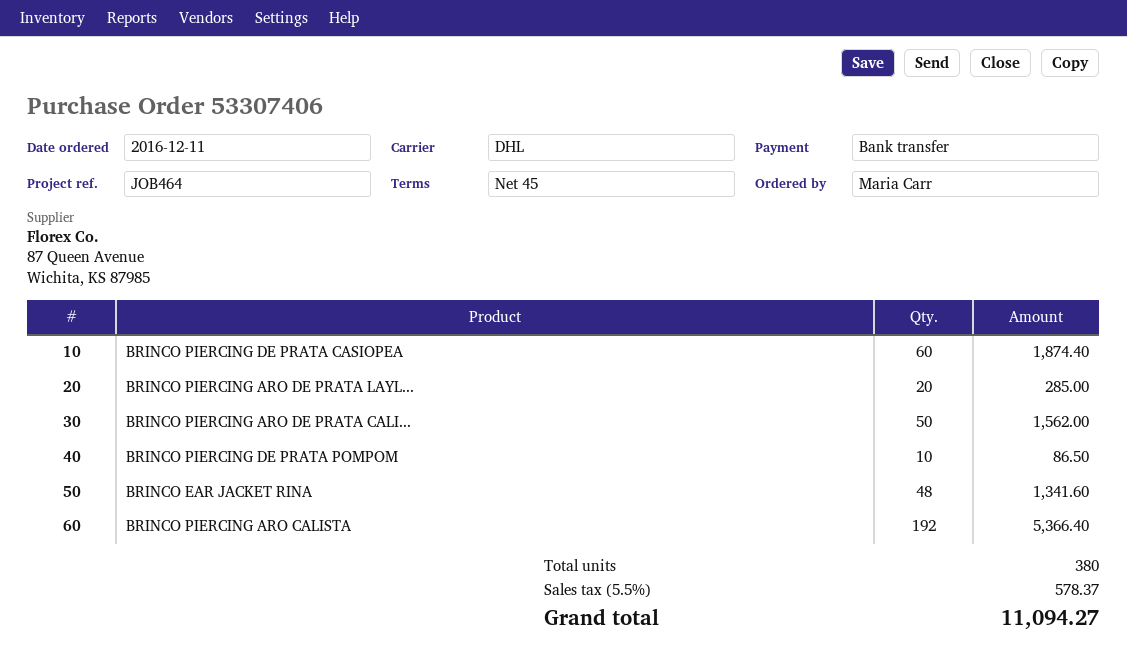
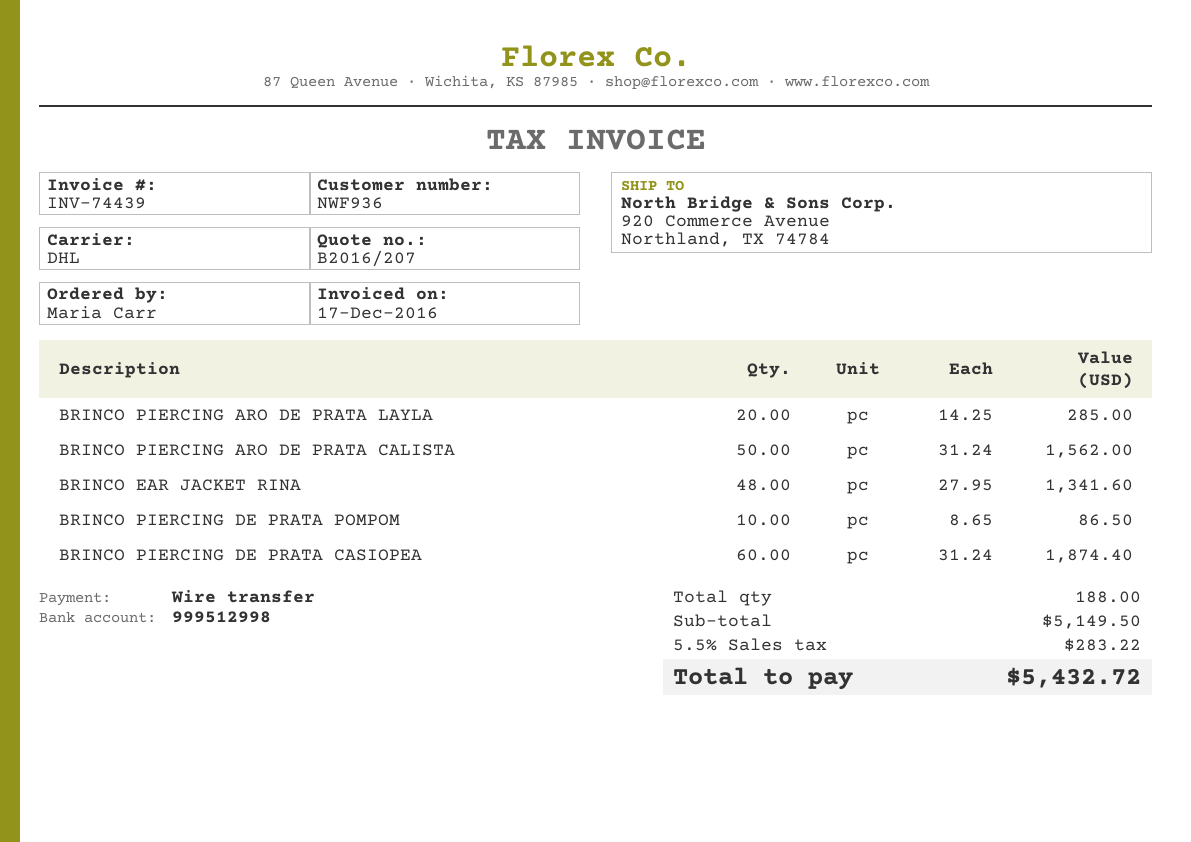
BRINCO PIERCING ARO CALISTA: 192 for 5366.40 -> none
total quantity: 380 -> 188
tax: 5.5% = 578.37 -> 5.5% = 283.22
total: 11094.27 -> 5432.72

